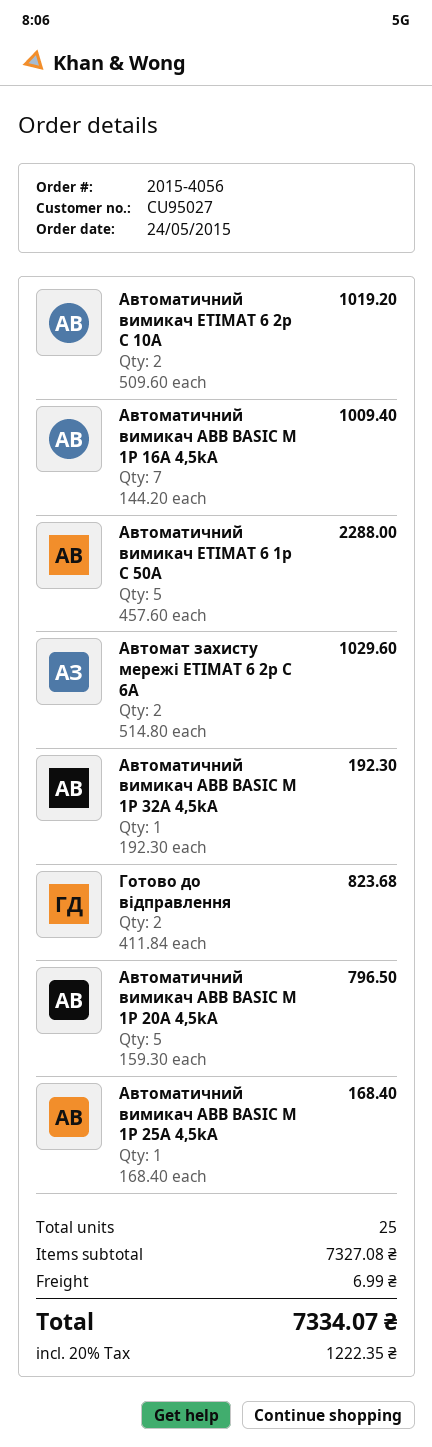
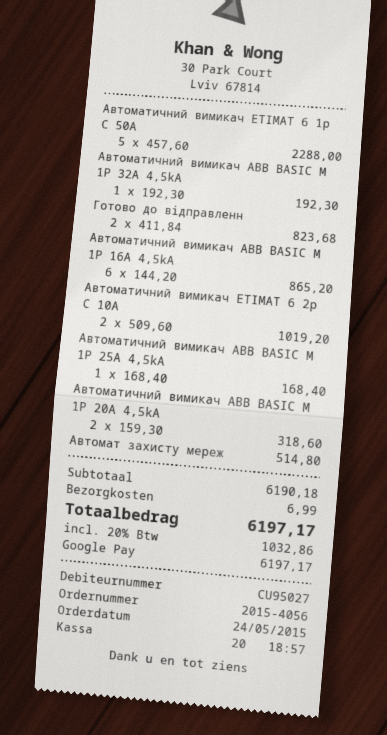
Автоматичний вимикач ABB BASIC M 1Р 16А 4,5kA: 7 x 144.20 = 1009.40 -> 6 x 144.20 = 865.20
Автомат захисту мережі ETIMAT 6 2p С 6А: 2 x 514.80 = 1029.60 -> 1 x 514.80 = 514.80
Автоматичний вимикач ABB BASIC M 1Р 20А 4,5kA: 5 x 159.30 = 796.50 -> 2 x 159.30 = 318.60
subtotal: 7327.08 -> 6190.18
tax: 20% = 1222.35 -> 20% = 1032.86
total: 7334.07 -> 6197.17

